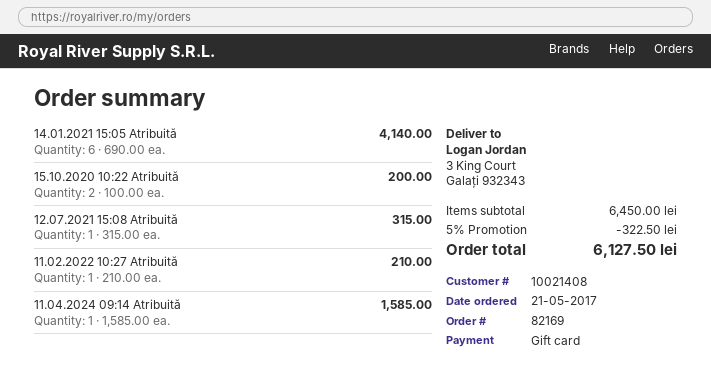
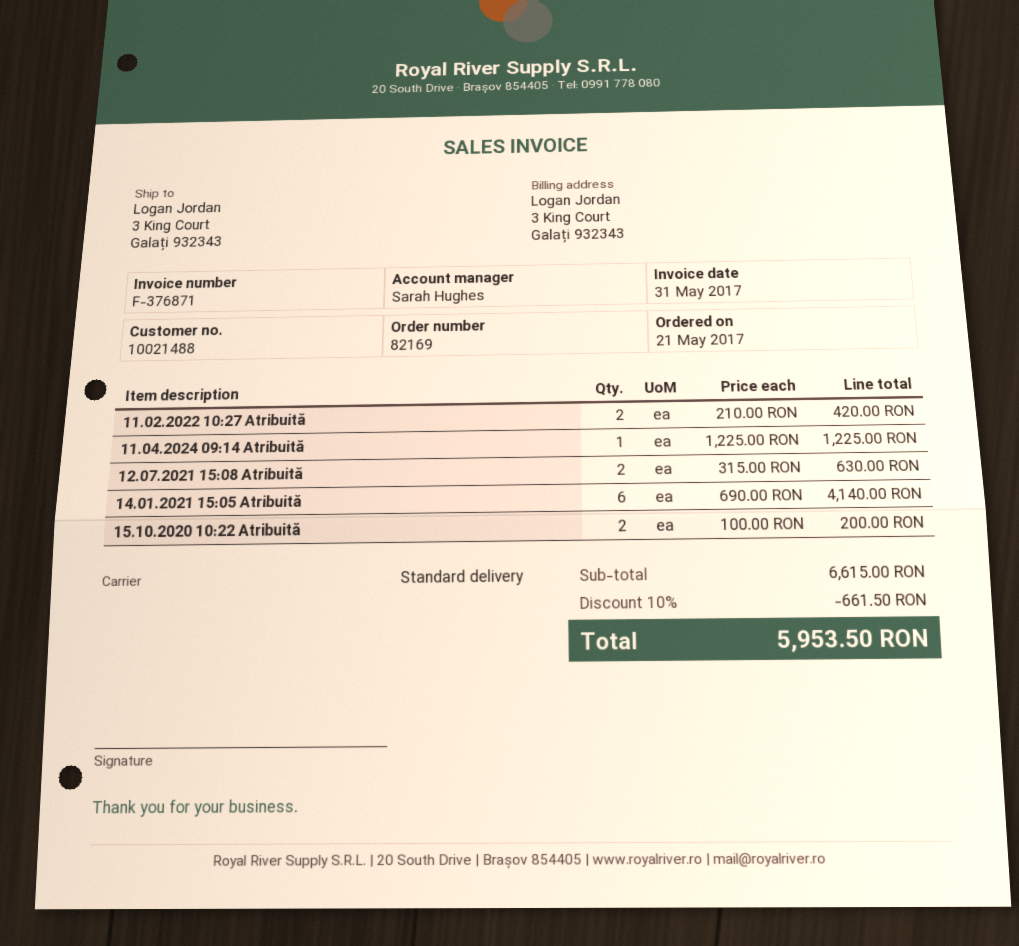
customer number: 10021408 -> 10021488
12.07.2021 15:08 Atribuită: 1 x 315.00 = 315.00 -> 2 x 315.00 = 630.00
11.02.2022 10:27 Atribuită: 1 x 210.00 = 210.00 -> 2 x 210.00 = 420.00
11.04.2024 09:14 Atribuită: 1 x 1585.00 = 1585.00 -> 1 x 1225.00 = 1225.00
subtotal: 6450.00 -> 6615.00
discount: 5% = 322.50 -> 10% = 661.50
total: 6127.50 -> 5953.50

